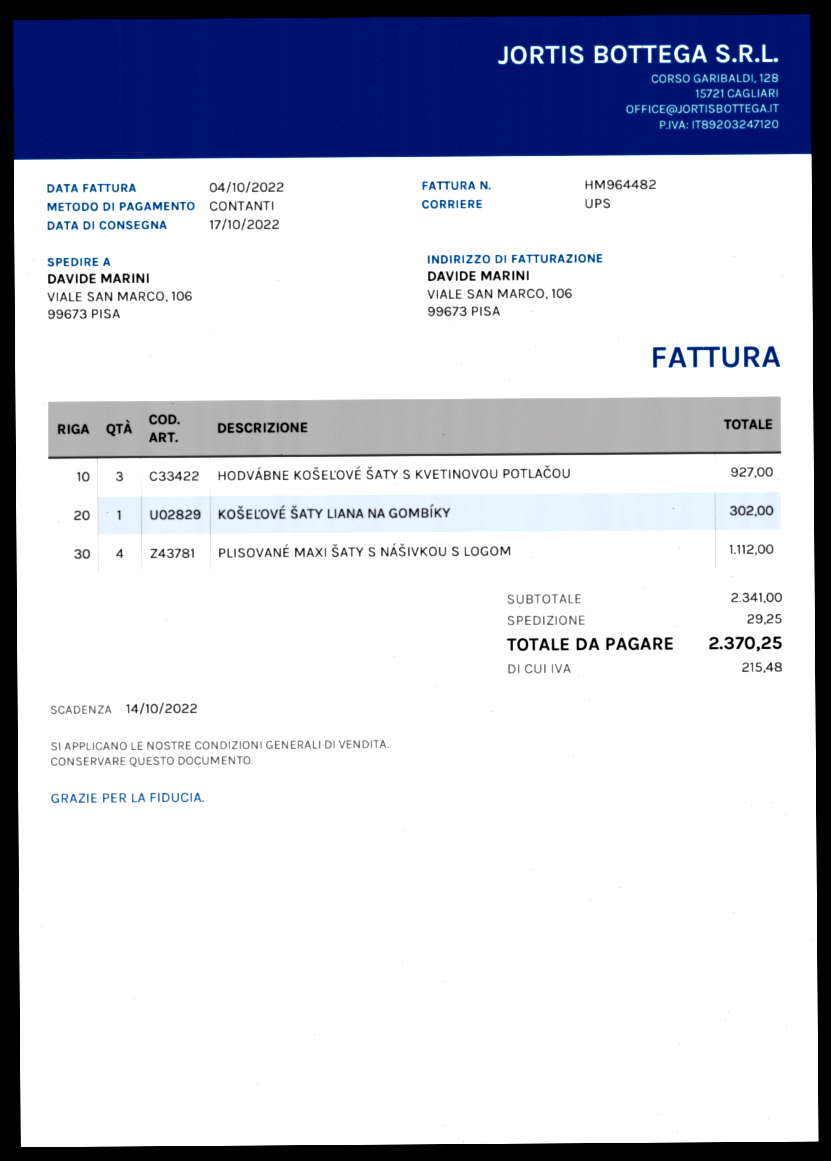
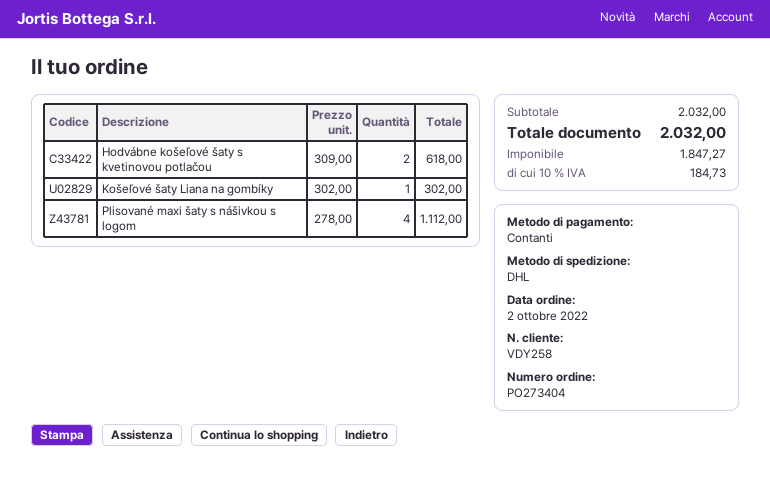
shipping method: UPS -> DHL
HODVÁBNE KOŠEĽOVÉ ŠATY S KVETINOVOU POTLAČOU: 3 for 927.00 -> 2 for 618.00
subtotal: 2341.00 -> 2032.00
shipping: 29.25 -> none
tax: 215.48 -> 184.73
total: 2370.25 -> 2032.00

